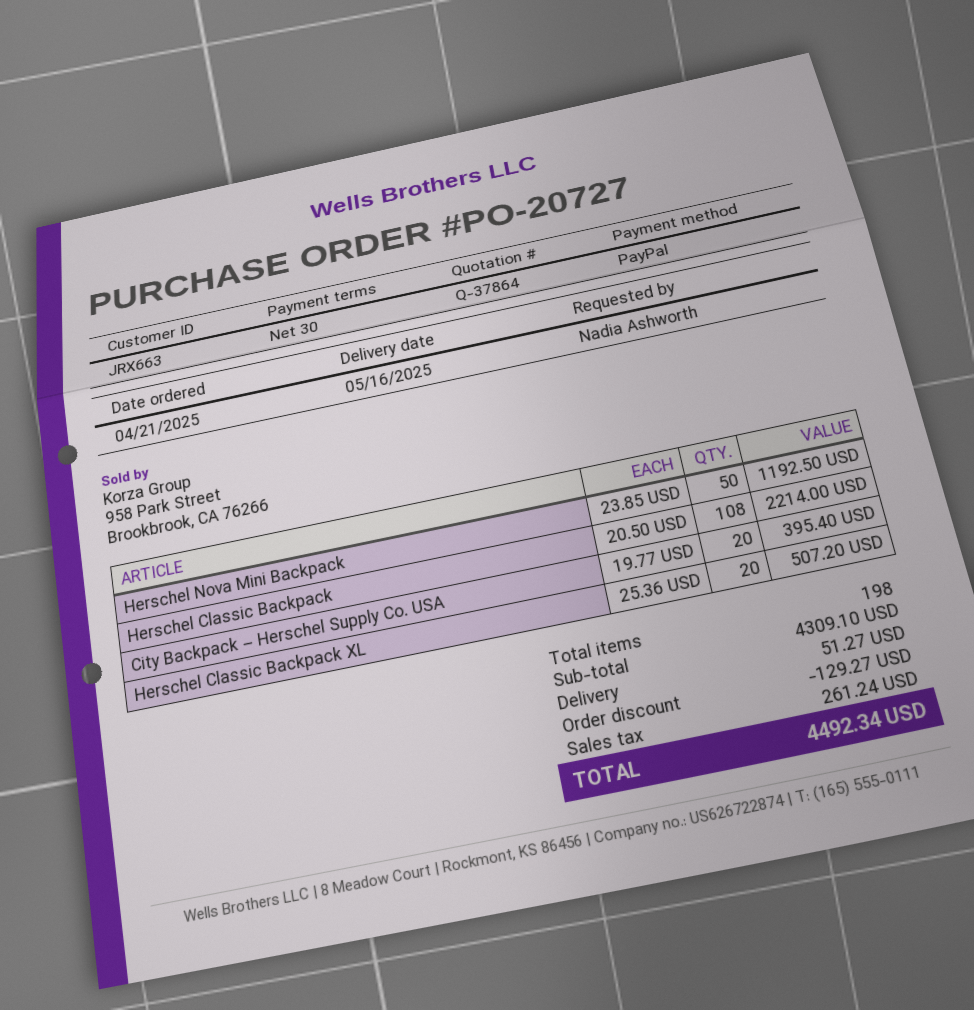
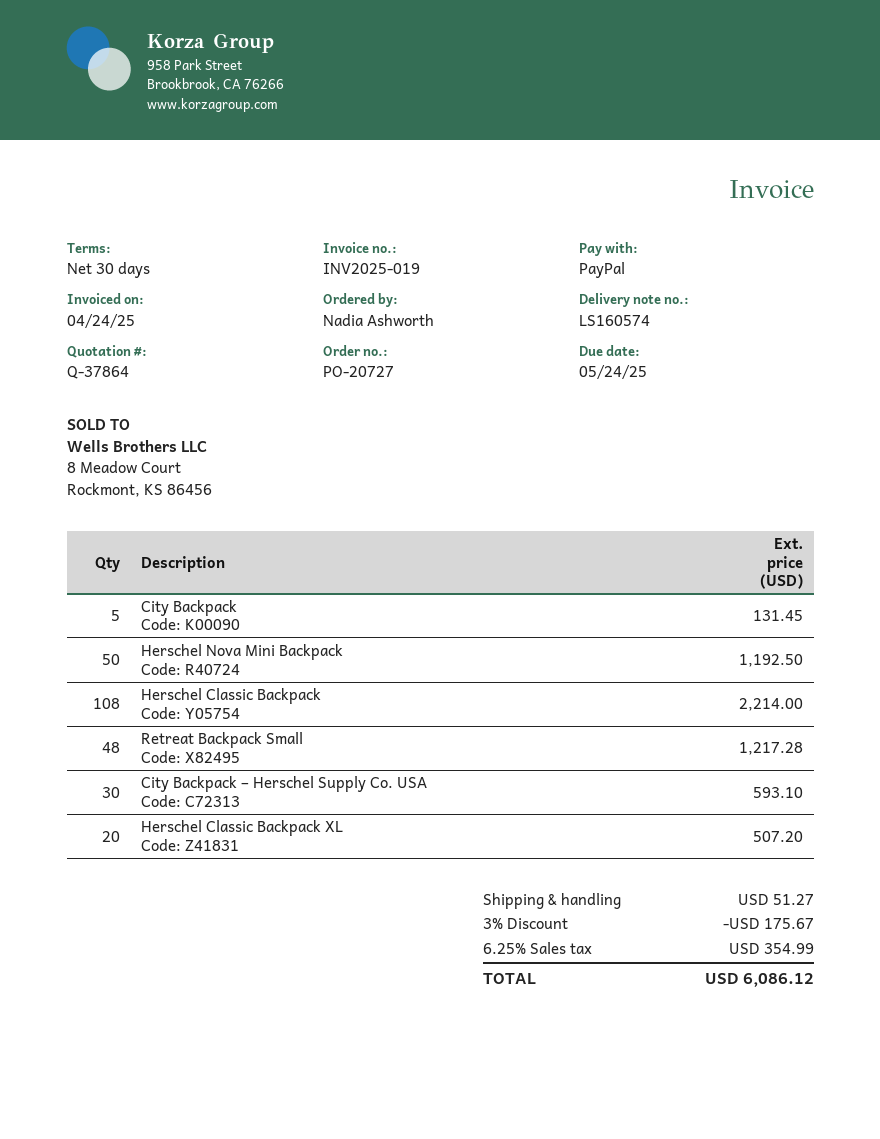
City Backpack – Herschel Supply Co. USA: 20 for 395.40 -> 30 for 593.10
City Backpack: none -> 5 for 131.45
Retreat Backpack Small: none -> 48 for 1217.28
discount: 129.27 -> 175.67
tax: 261.24 -> 354.99
total: 4492.34 -> 6086.12

